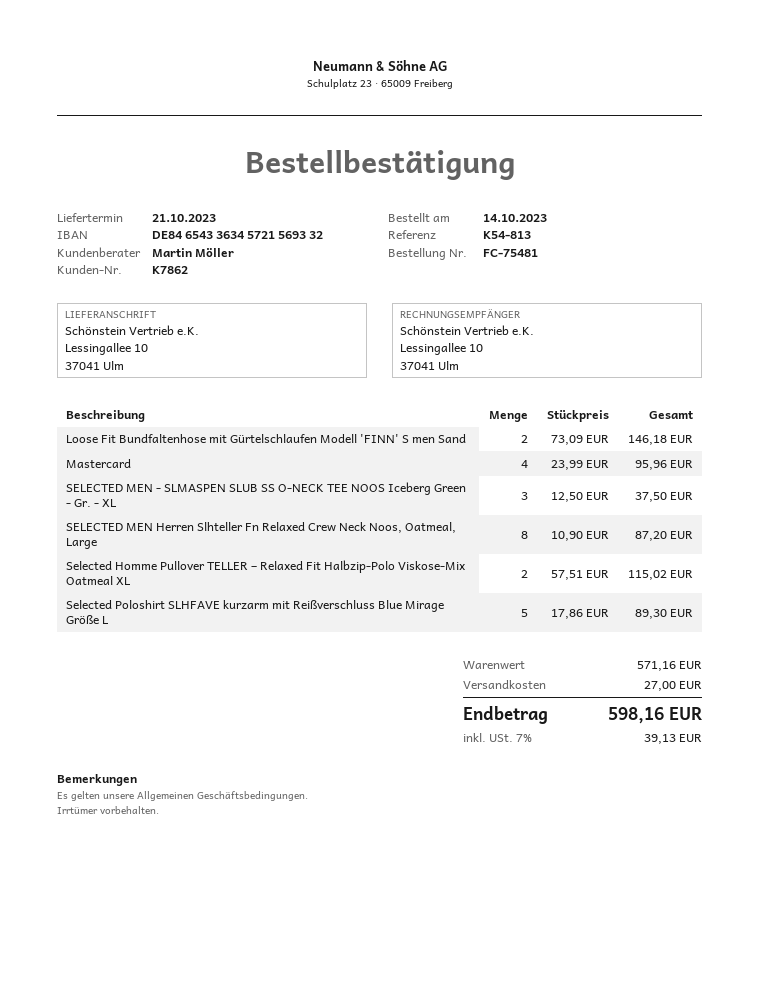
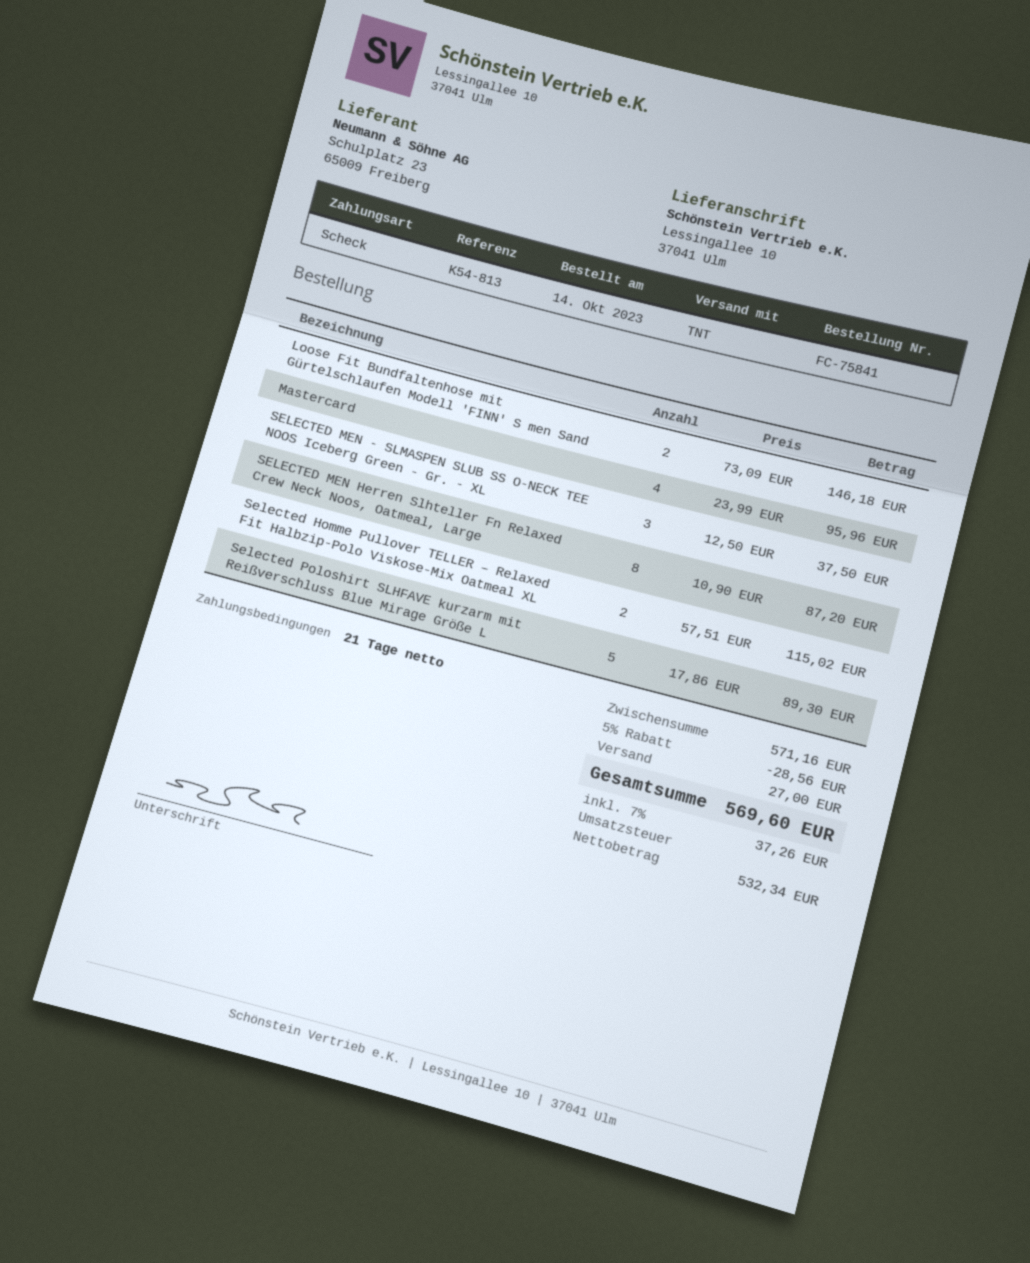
order number: FC-75481 -> FC-75841
discount: none -> 5% = 28.56
tax: 7% = 39.13 -> 7% = 37.26
total: 598.16 -> 569.60

